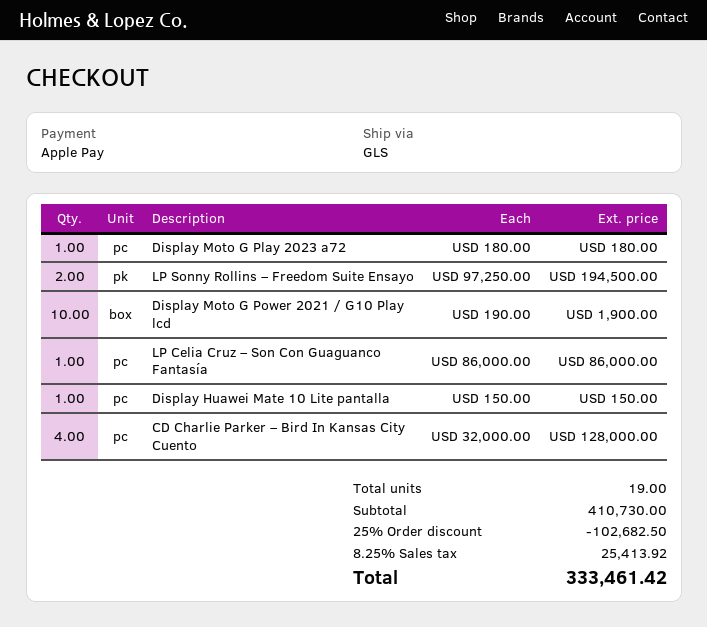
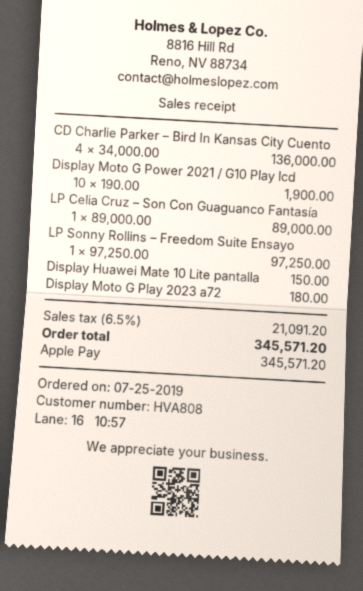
LP Sonny Rollins – Freedom Suite Ensayo: 2 x 97250.00 = 194500.00 -> 1 x 97250.00 = 97250.00
LP Celia Cruz – Son Con Guaguanco Fantasía: 1 x 86000.00 = 86000.00 -> 1 x 89000.00 = 89000.00
CD Charlie Parker – Bird In Kansas City Cuento: 4 x 32000.00 = 128000.00 -> 4 x 34000.00 = 136000.00
discount: 25% = 102682.50 -> none
tax: 8.25% = 25413.92 -> 6.5% = 21091.20
total: 333461.42 -> 345571.20

